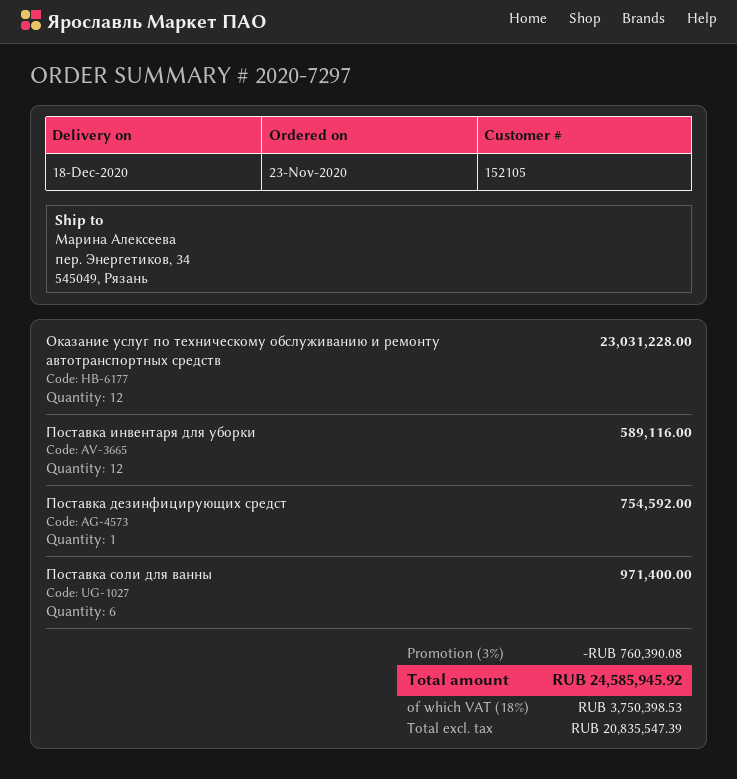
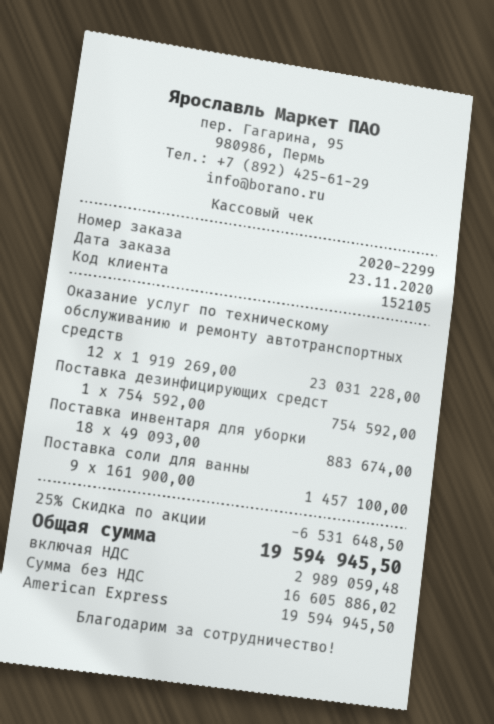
order number: 2020-7297 -> 2020-2299
Поставка инвентаря для уборки: 12 for 589116.00 -> 18 for 883674.00
Поставка соли для ванны: 6 for 971400.00 -> 9 for 1457100.00
discount: 3% = 760390.08 -> 25% = 6531648.50
net: 20835547.39 -> 16605886.02
tax: 3750398.53 -> 2989059.48
total: 24585945.92 -> 19594945.50

